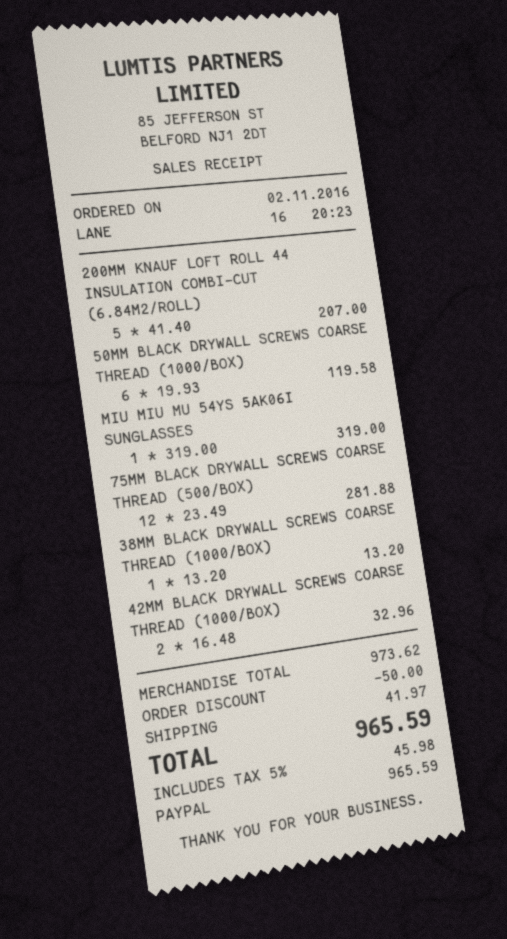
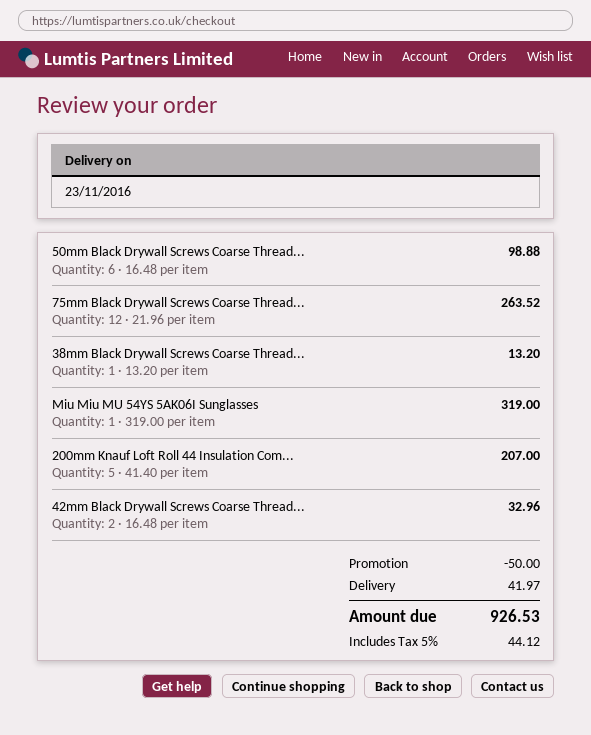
50MM BLACK DRYWALL SCREWS COARSE THREAD (1000/BOX): 6 x 19.93 = 119.58 -> 6 x 16.48 = 98.88
75MM BLACK DRYWALL SCREWS COARSE THREAD (500/BOX): 12 x 23.49 = 281.88 -> 12 x 21.96 = 263.52
tax: 5% = 45.98 -> 5% = 44.12
total: 965.59 -> 926.53

